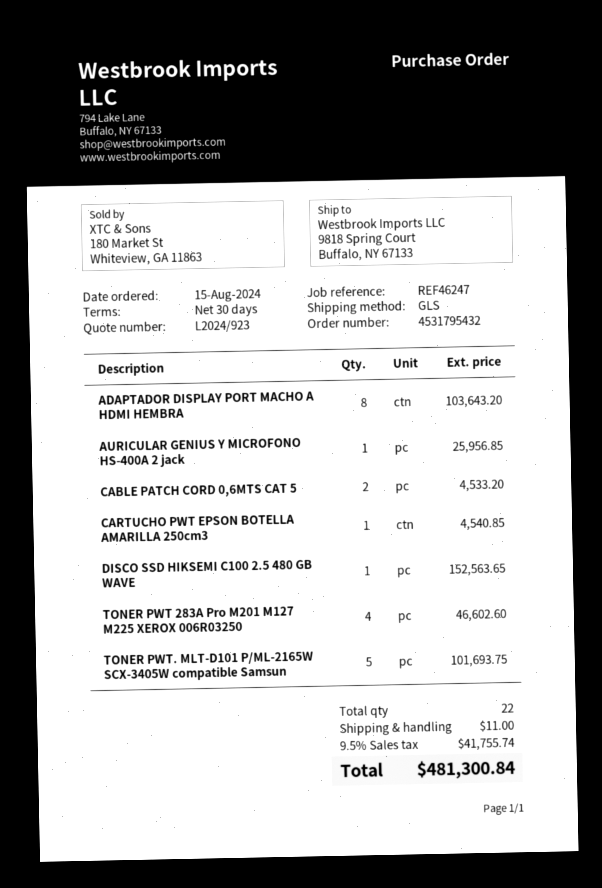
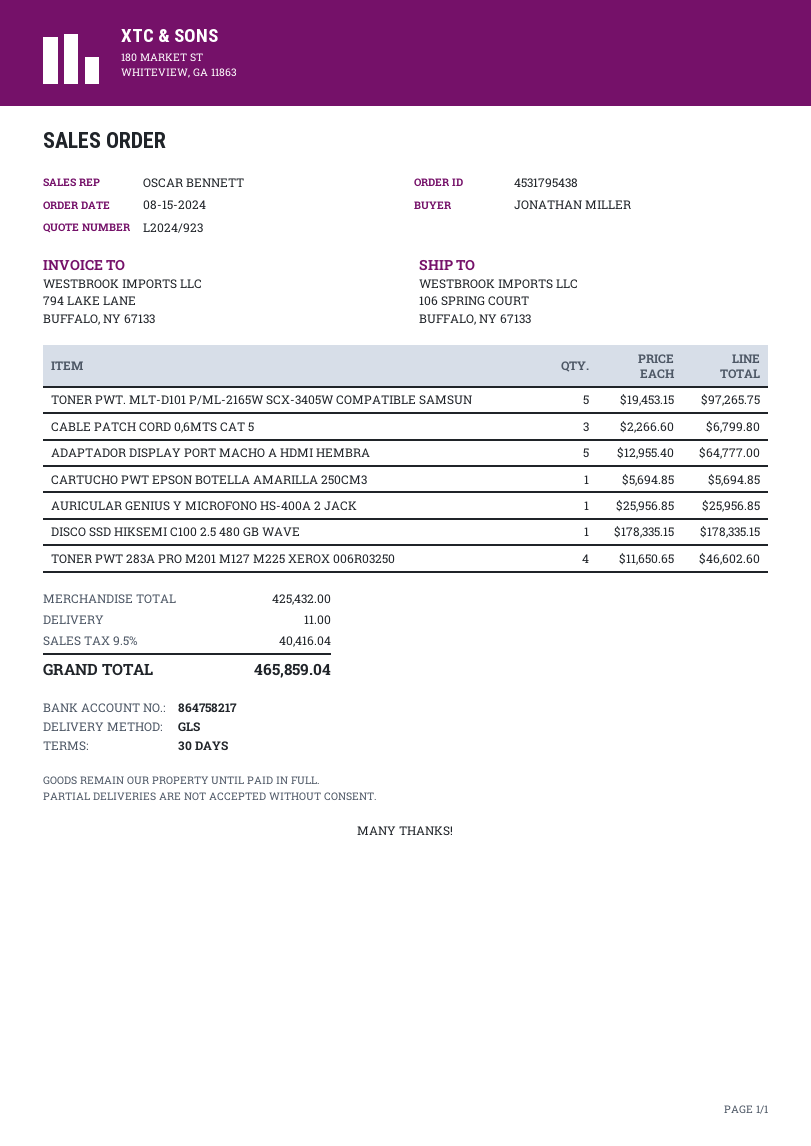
order number: 4531795432 -> 4531795438
ship to: 9818 Spring Court, Buffalo, NY 67133 -> 106 SPRING COURT, BUFFALO, NY 67133
ADAPTADOR DISPLAY PORT MACHO A HDMI HEMBRA: 8 for 103643.20 -> 5 for 64777.00
CABLE PATCH CORD 0,6MTS CAT 5: 2 for 4533.20 -> 3 for 6799.80
CARTUCHO PWT EPSON BOTELLA AMARILLA 250cm3: 1 for 4540.85 -> 1 for 5694.85
DISCO SSD HIKSEMI C100 2.5 480 GB WAVE: 1 for 152563.65 -> 1 for 178335.15
TONER PWT. MLT-D101 P/ML-2165W SCX-3405W compatible Samsun: 5 for 101693.75 -> 5 for 97265.75
tax: 9.5% = 41755.74 -> 9.5% = 40416.04
total: 481300.84 -> 465859.04

